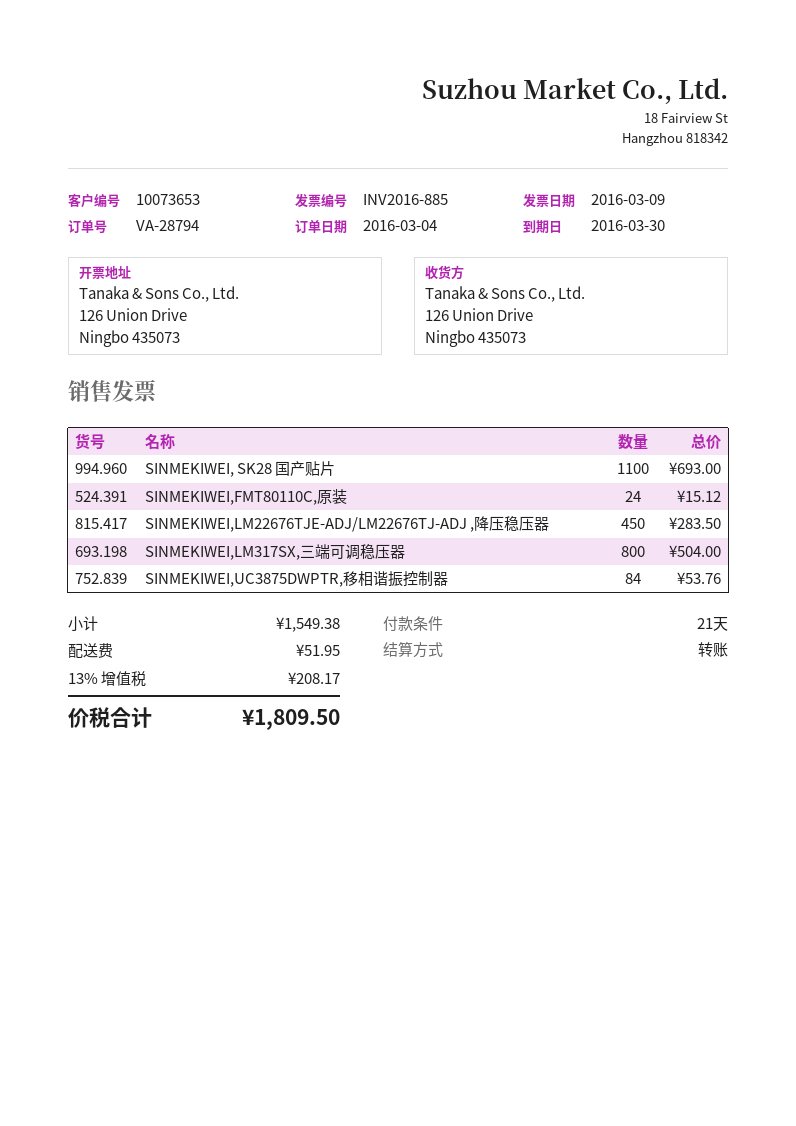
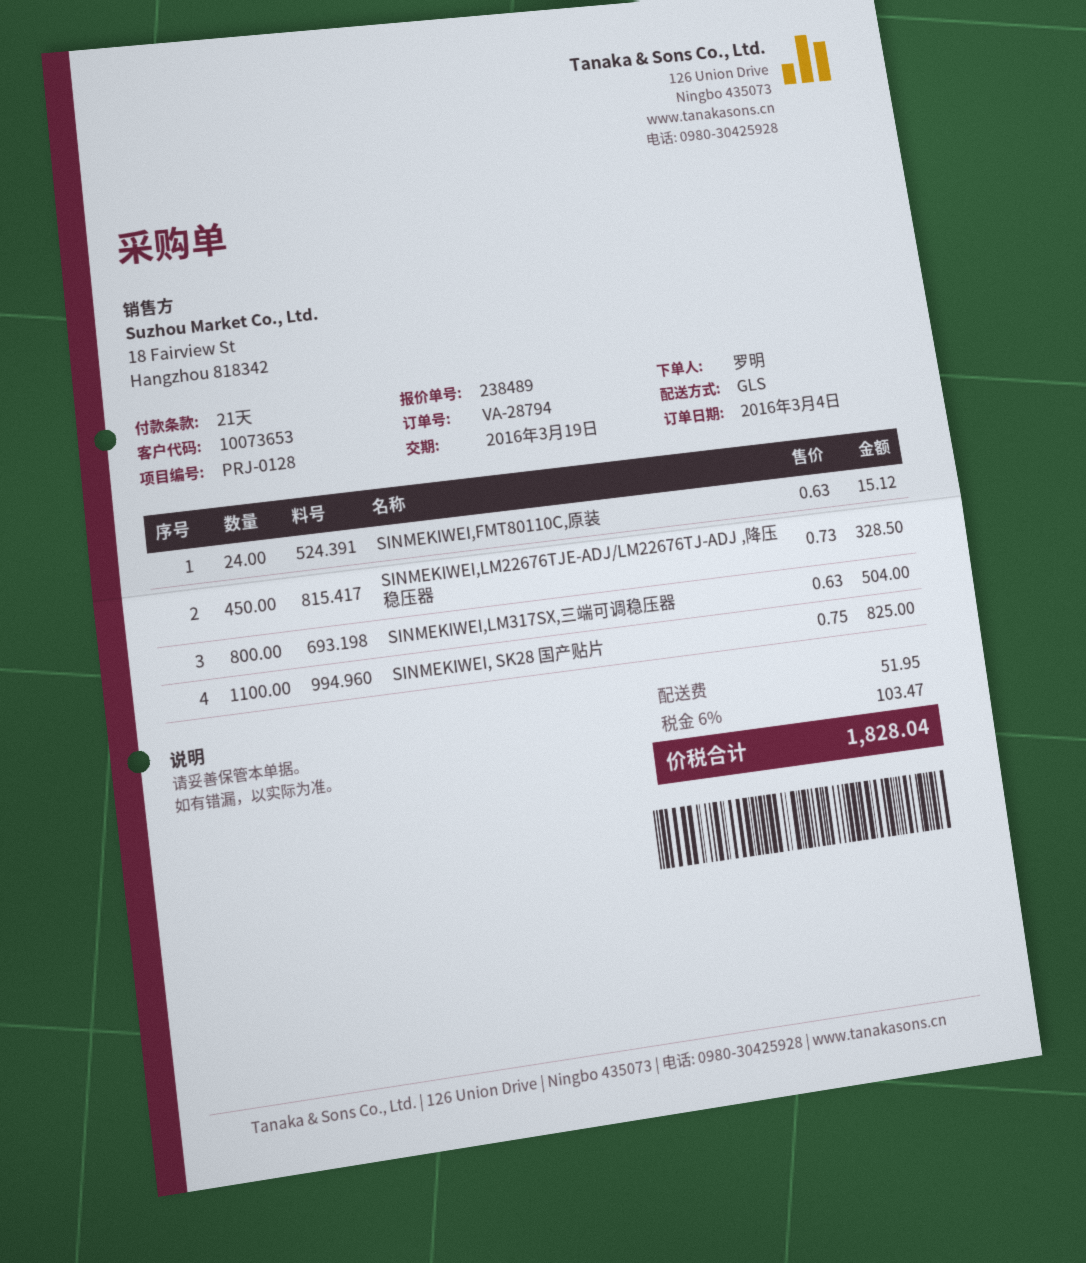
SINMEKIWEI, SK28 国产贴片: 1100 for 693.00 -> 1100 for 825.00
SINMEKIWEI,LM22676TJE-ADJ/LM22676TJ-ADJ ,降压稳压器: 450 for 283.50 -> 450 for 328.50
SINMEKIWEI,UC3875DWPTR,移相谐振控制器: 84 for 53.76 -> none
tax: 13% = 208.17 -> 6% = 103.47
total: 1809.50 -> 1828.04

